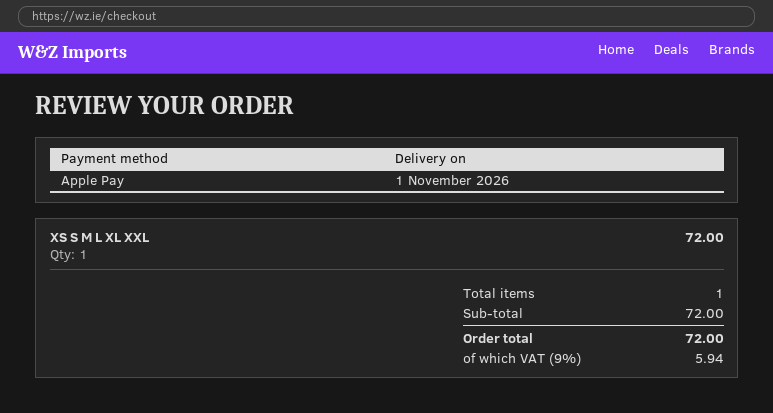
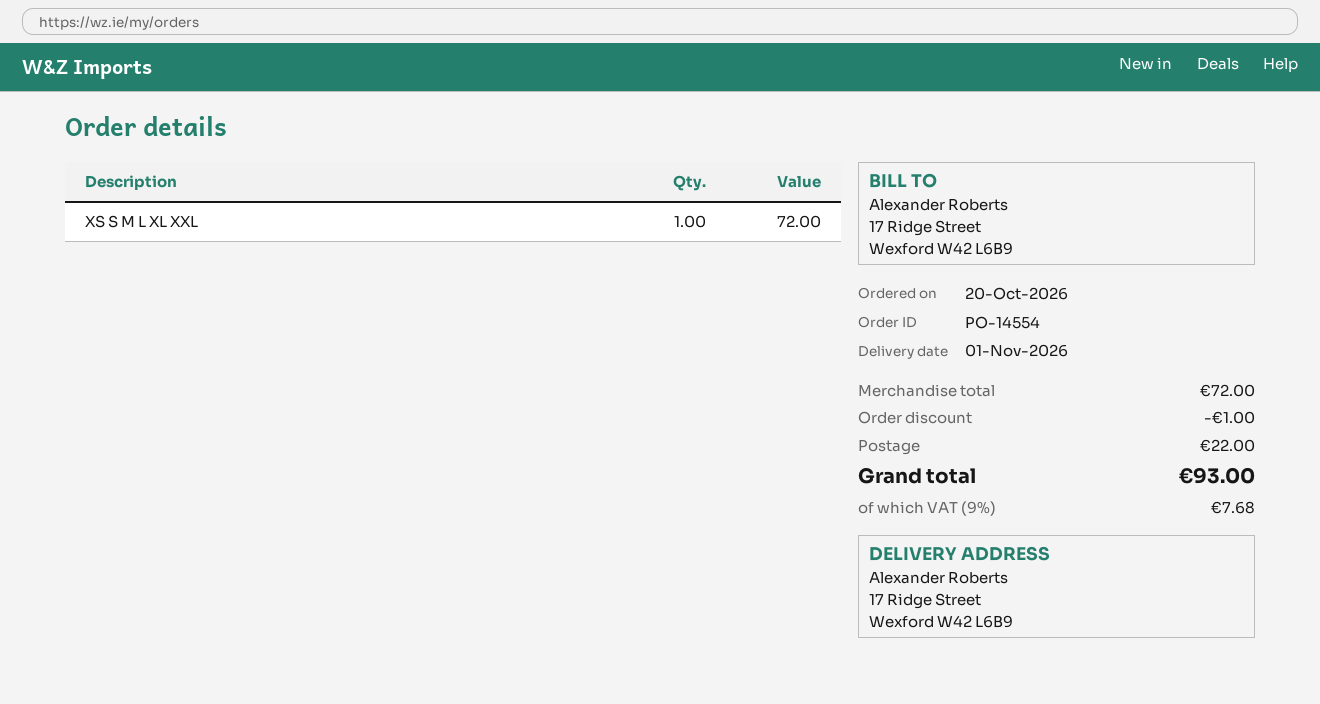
discount: none -> 1.00
shipping: none -> 22.00
tax: 9% = 5.94 -> 9% = 7.68
total: 72.00 -> 93.00

